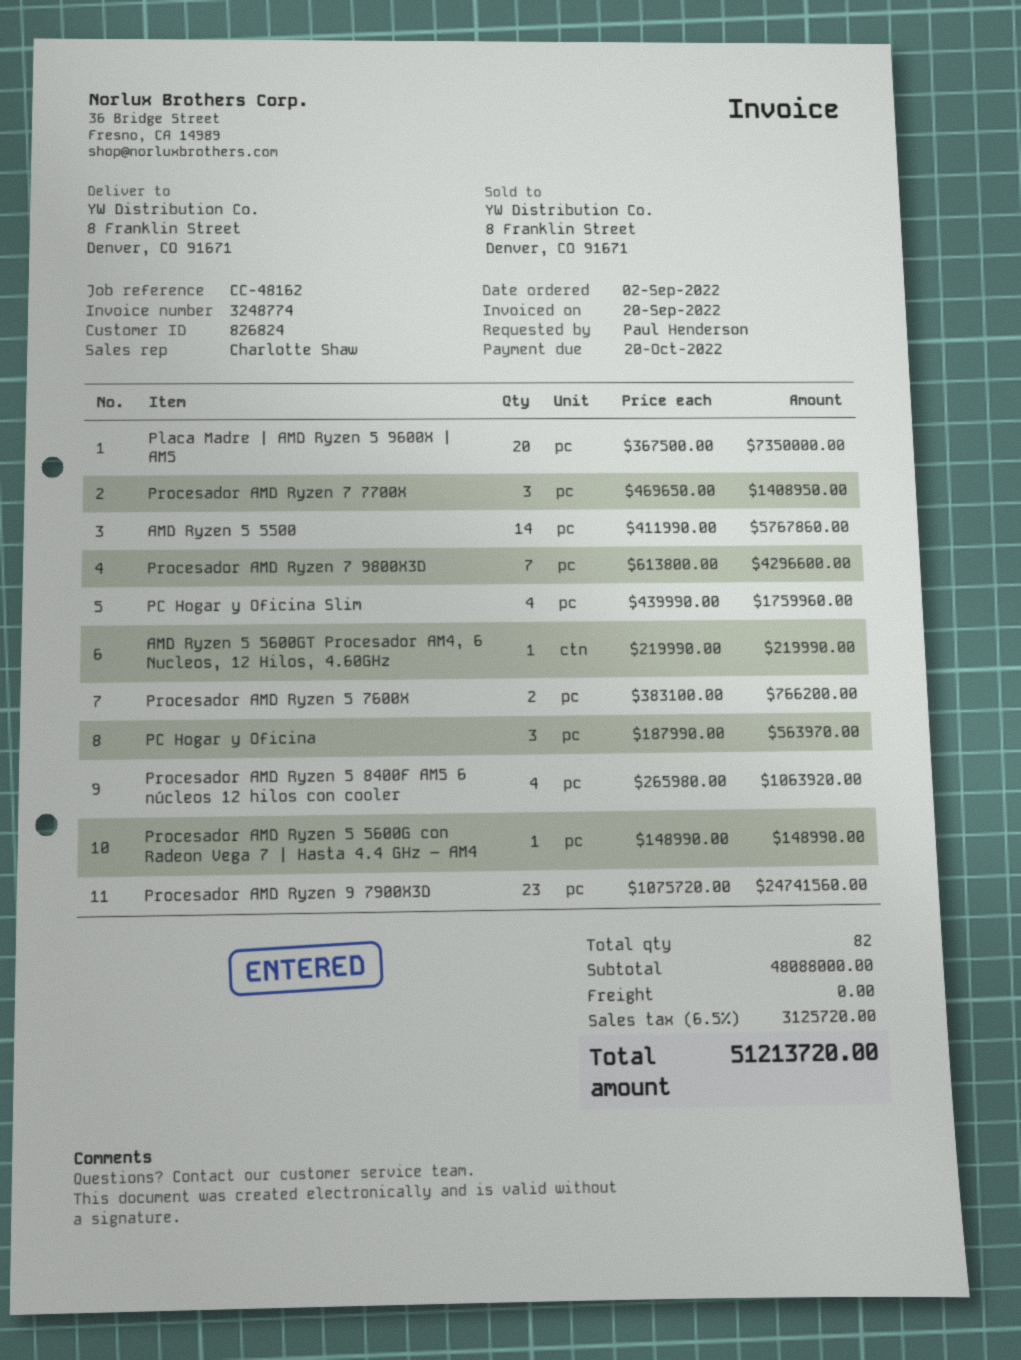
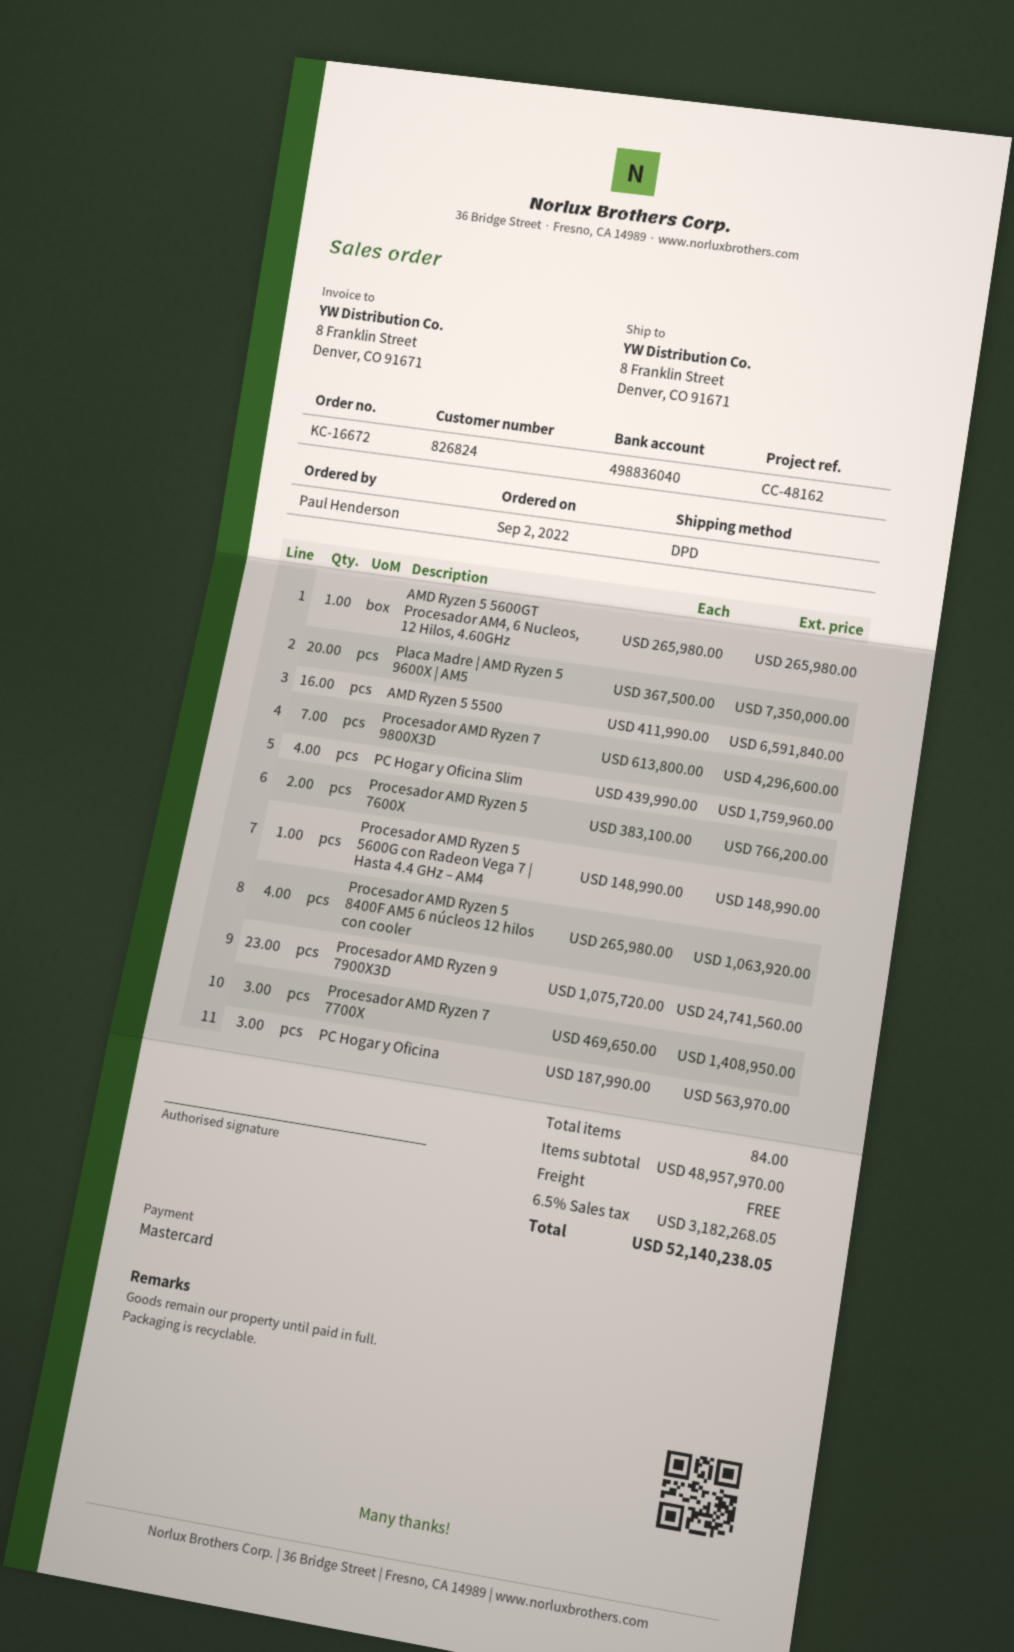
AMD Ryzen 5 5500: 14 x 411990.00 = 5767860.00 -> 16 x 411990.00 = 6591840.00
AMD Ryzen 5 5600GT Procesador AM4, 6 Nucleos, 12 Hilos, 4.60GHz: 1 x 219990.00 = 219990.00 -> 1 x 265980.00 = 265980.00
total quantity: 82 -> 84
subtotal: 48088000.00 -> 48957970.00
tax: 6.5% = 3125720.00 -> 6.5% = 3182268.05
total: 51213720.00 -> 52140238.05

